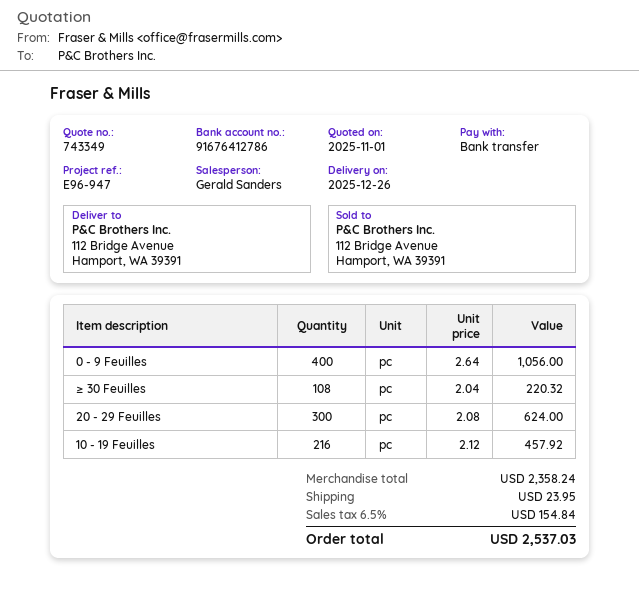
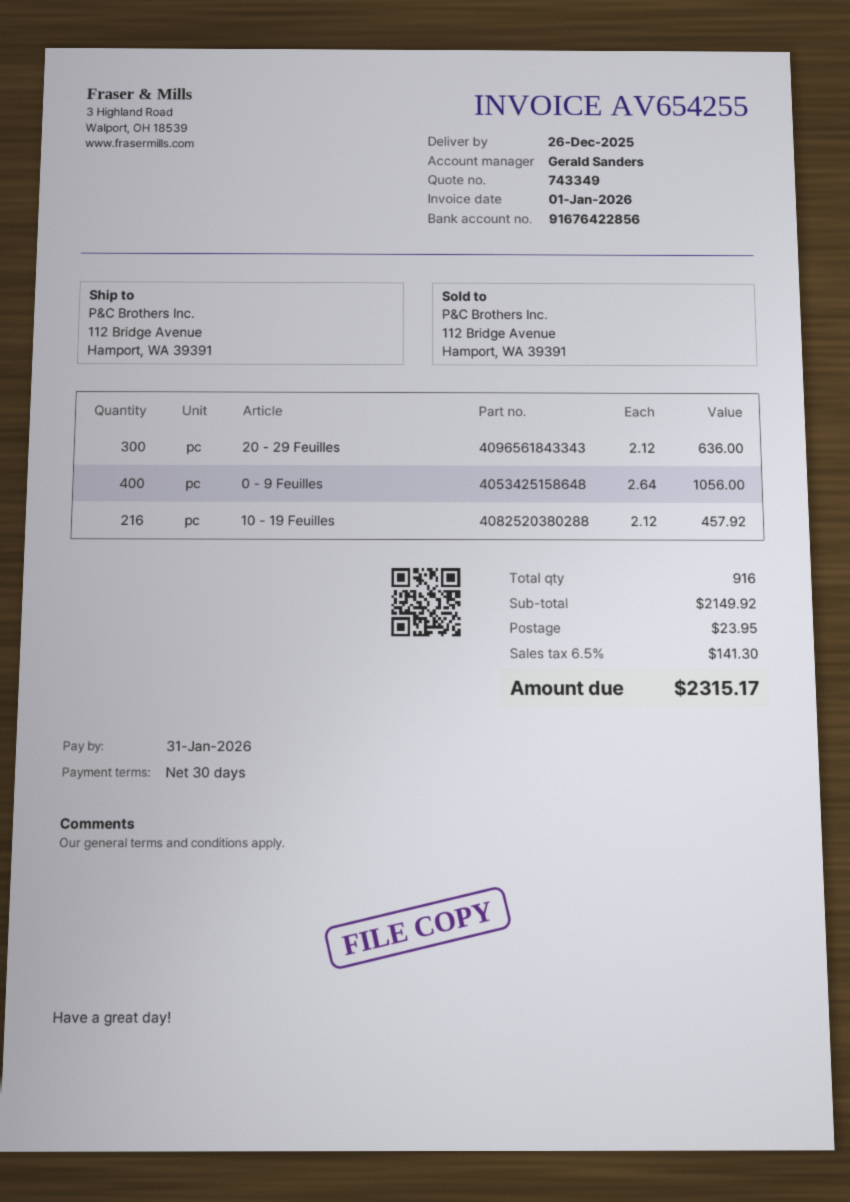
bank account: 91676412786 -> 91676422856
≥ 30 Feuilles: 108 x 2.04 = 220.32 -> none
20 - 29 Feuilles: 300 x 2.08 = 624.00 -> 300 x 2.12 = 636.00
subtotal: 2358.24 -> 2149.92
tax: 6.5% = 154.84 -> 6.5% = 141.30
total: 2537.03 -> 2315.17

